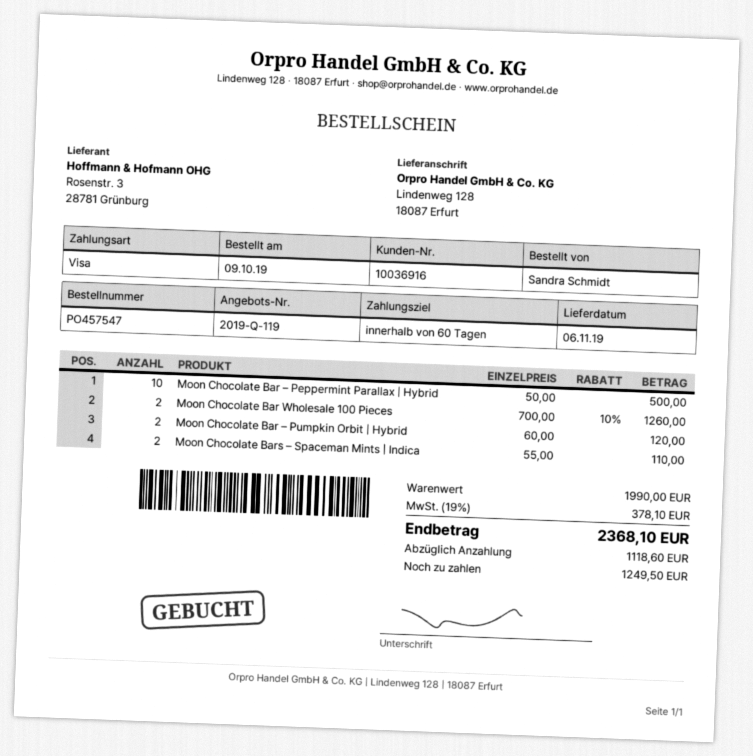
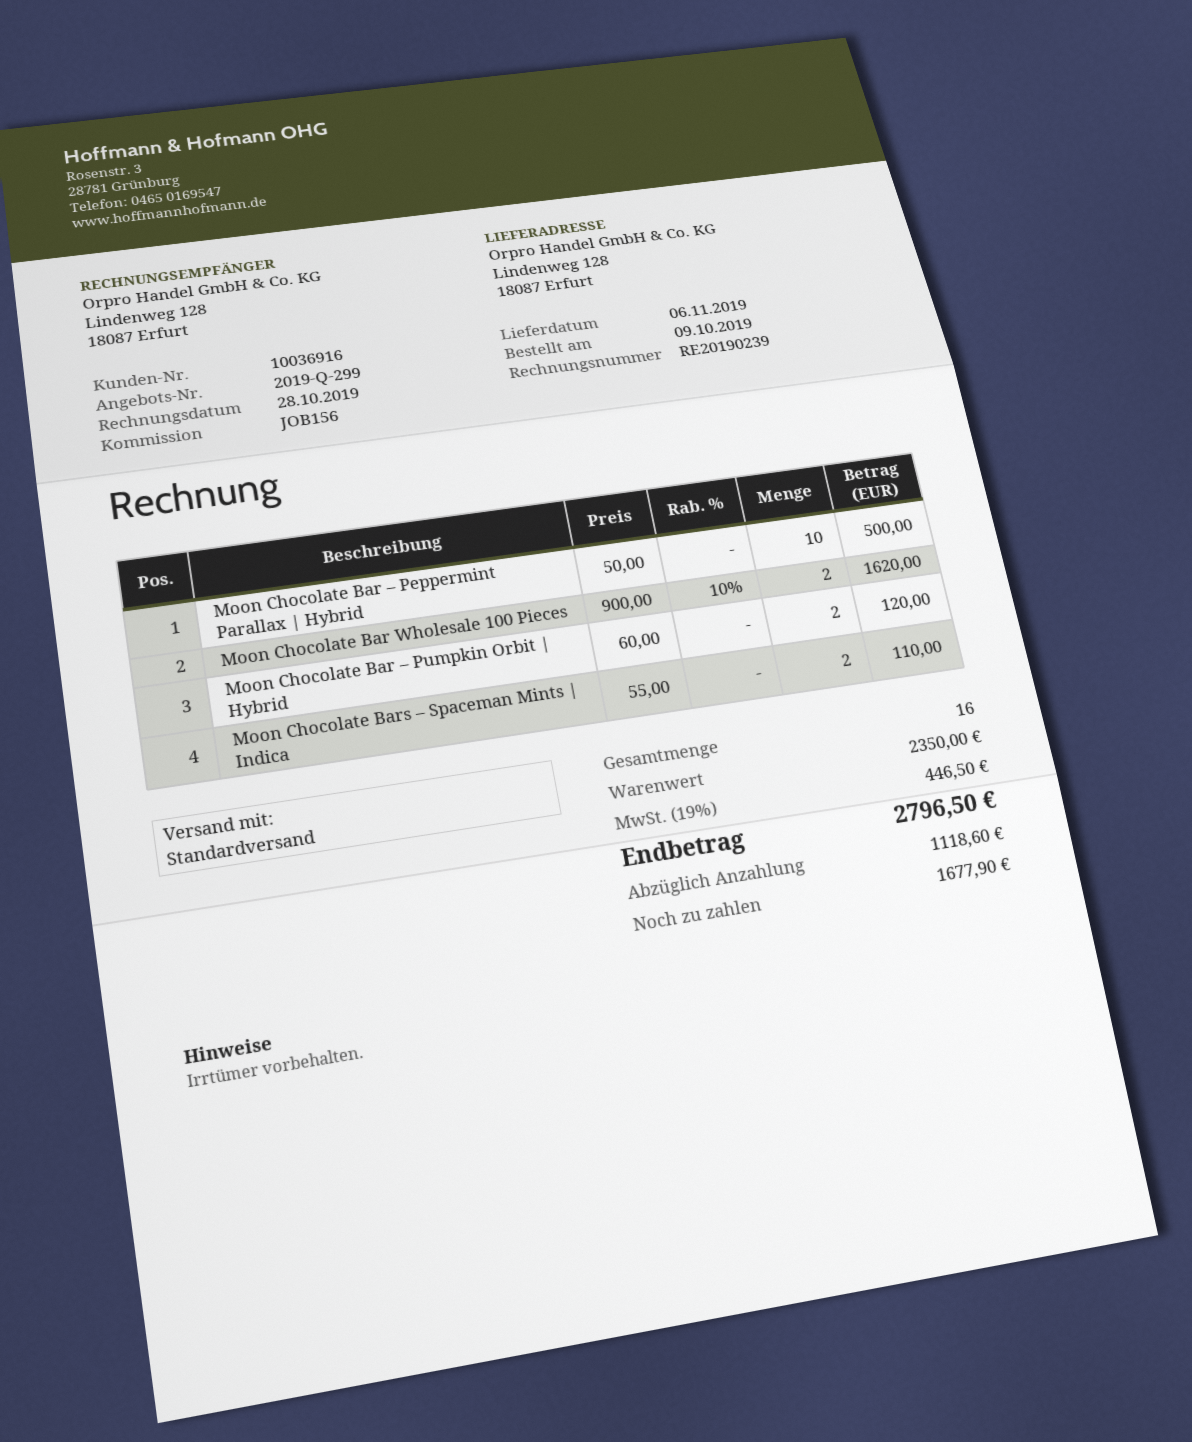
quote number: 2019-Q-119 -> 2019-Q-299
Moon Chocolate Bar Wholesale 100 Pieces: 2 x 700.00 - 10% = 1260.00 -> 2 x 900.00 - 10% = 1620.00
subtotal: 1990.00 -> 2350.00
tax: 19% = 378.10 -> 19% = 446.50
total: 2368.10 -> 2796.50
balance: 1249.50 -> 1677.90

